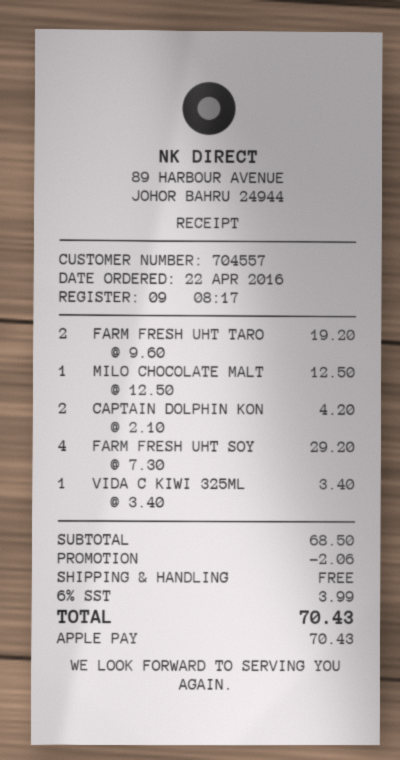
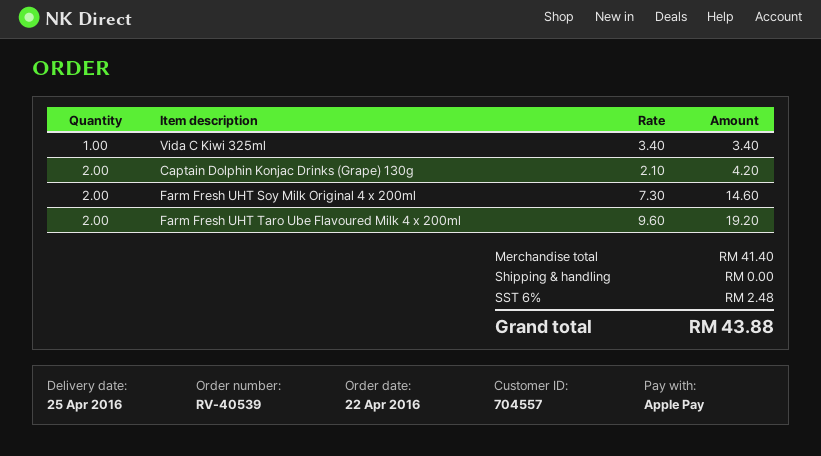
MILO CHOCOLATE MALT: 1 x 12.50 = 12.50 -> none
FARM FRESH UHT SOY: 4 x 7.30 = 29.20 -> 2 x 7.30 = 14.60
subtotal: 68.50 -> 41.40
discount: 2.06 -> none
tax: 6% = 3.99 -> 6% = 2.48
total: 70.43 -> 43.88

